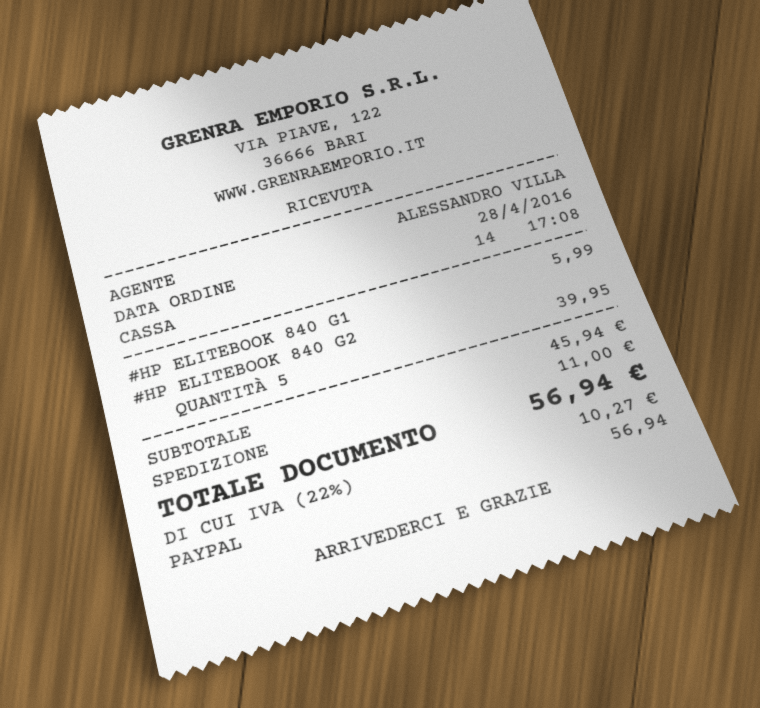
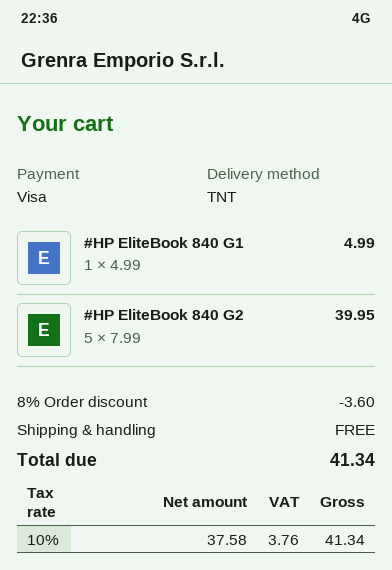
payment method: PayPal -> Visa
#HP ELITEBOOK 840 G1: 1 for 5.99 -> 1 for 4.99
discount: none -> 8% = 3.60
shipping: 11.00 -> 0.00
tax: 22% = 10.27 -> 10% = 3.76
total: 56.94 -> 41.34

